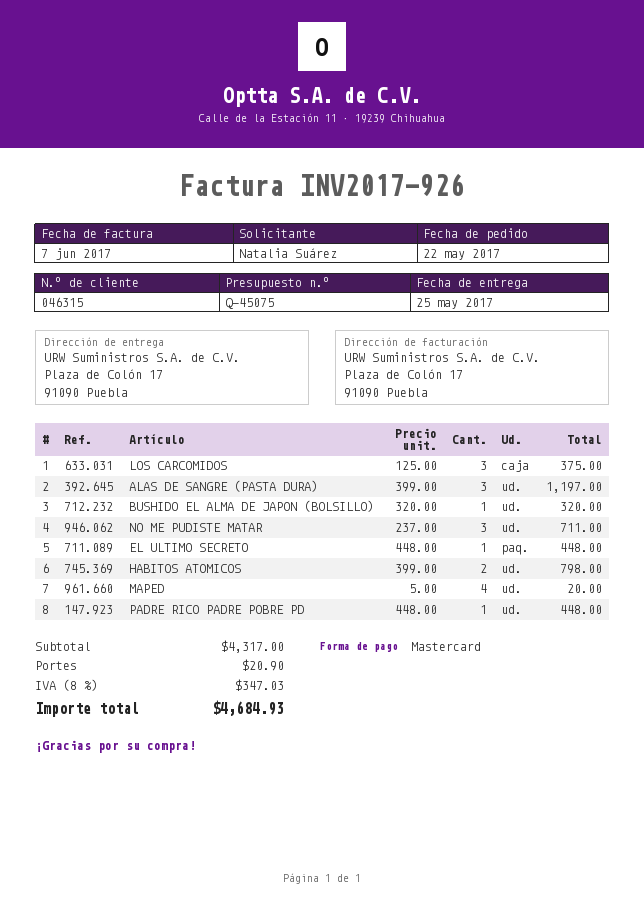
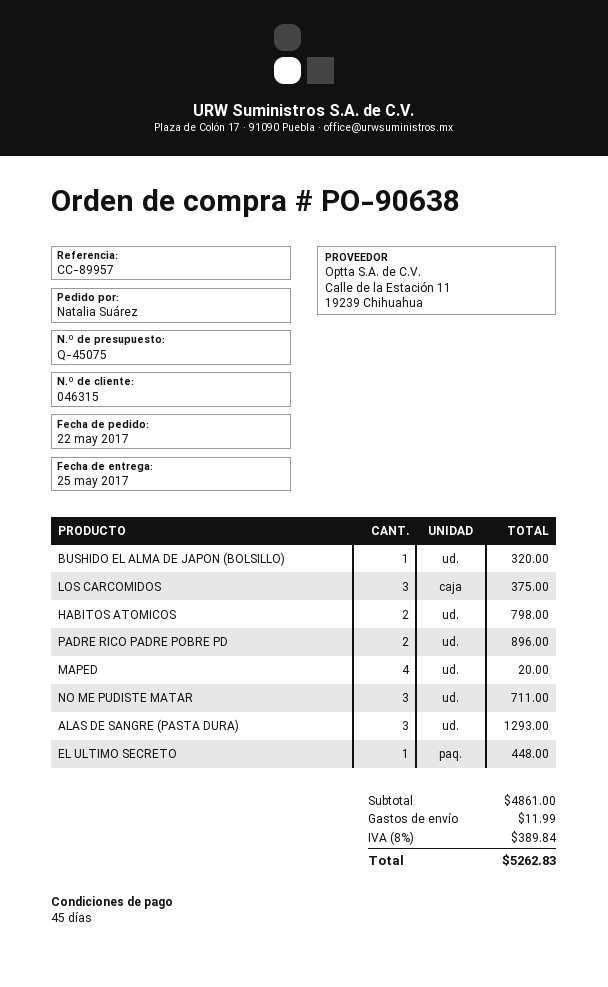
ALAS DE SANGRE (PASTA DURA): 3 for 1197.00 -> 3 for 1293.00
PADRE RICO PADRE POBRE PD: 1 for 448.00 -> 2 for 896.00
subtotal: 4317.00 -> 4861.00
shipping: 20.90 -> 11.99
tax: 8% = 347.03 -> 8% = 389.84
total: 4684.93 -> 5262.83

